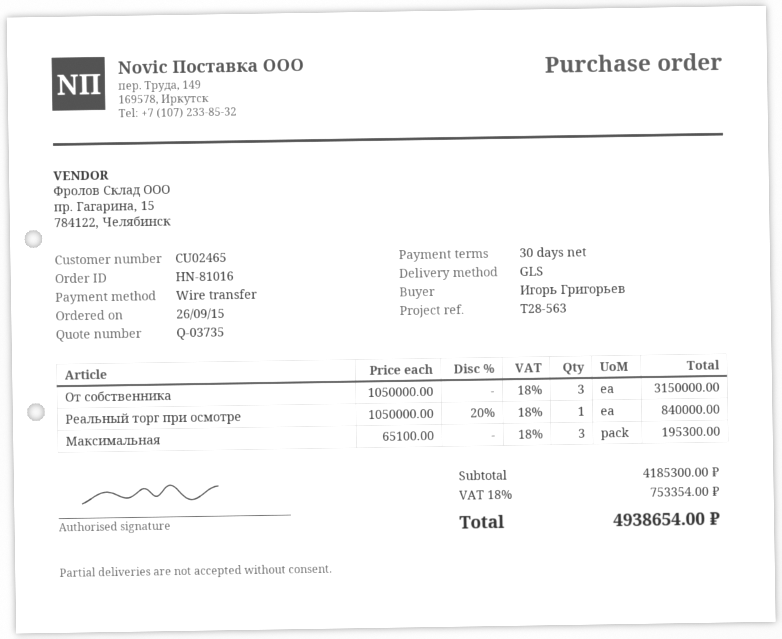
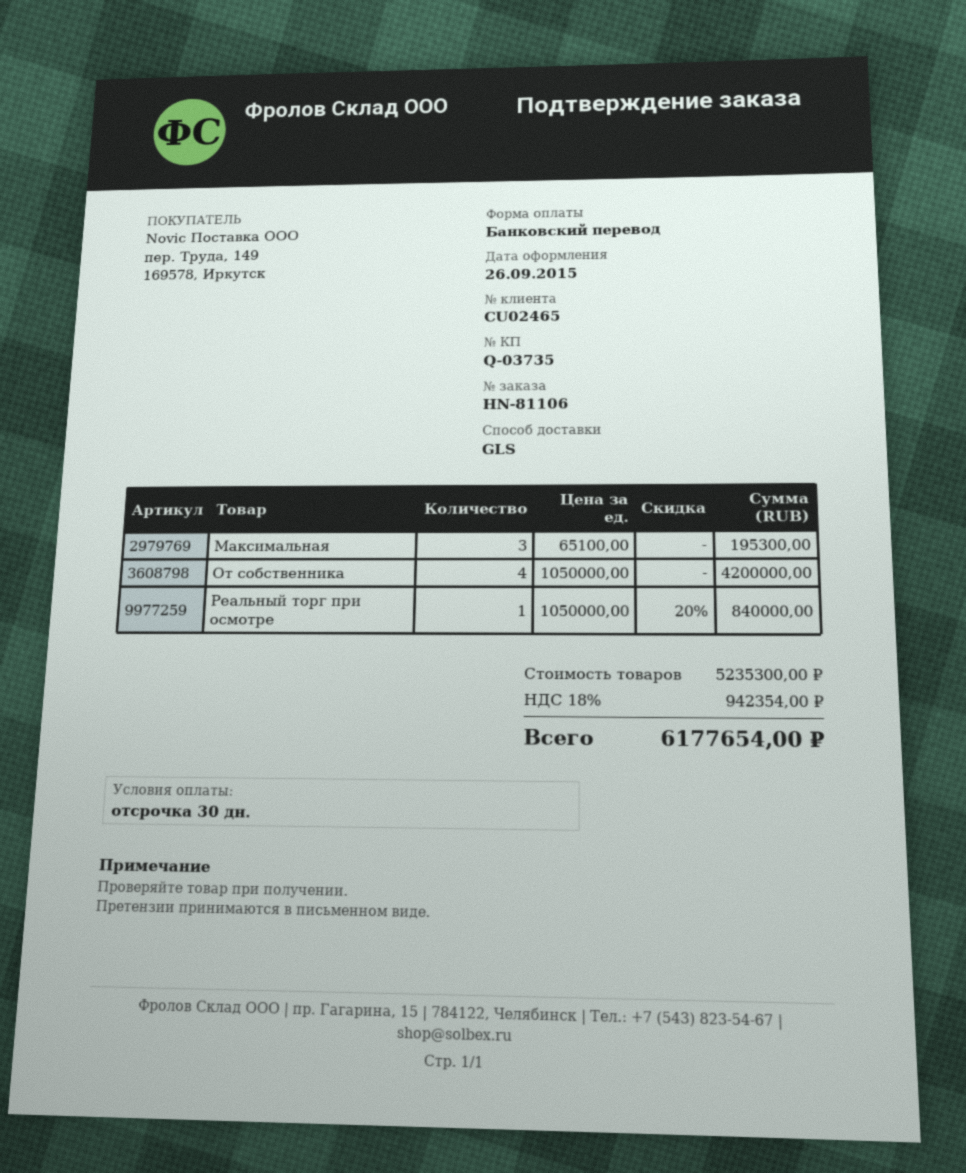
order number: HN-81016 -> HN-81106
От собственника: 3 x 1050000.00 = 3150000.00 -> 4 x 1050000.00 = 4200000.00
subtotal: 4185300.00 -> 5235300.00
tax: 18% = 753354.00 -> 18% = 942354.00
total: 4938654.00 -> 6177654.00

